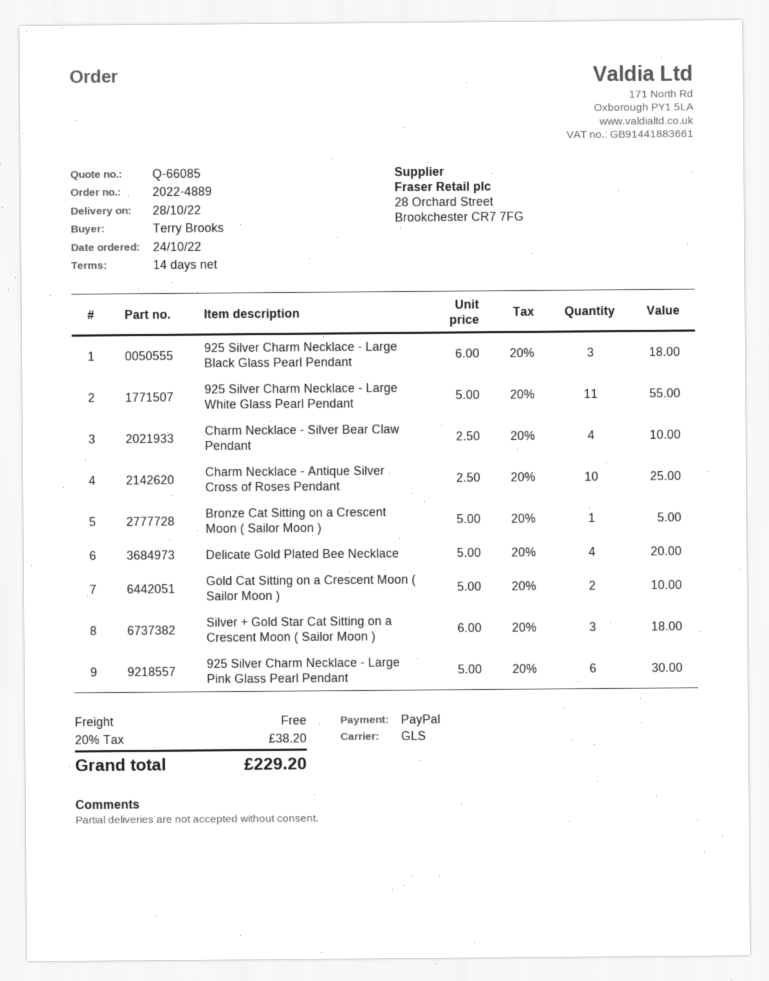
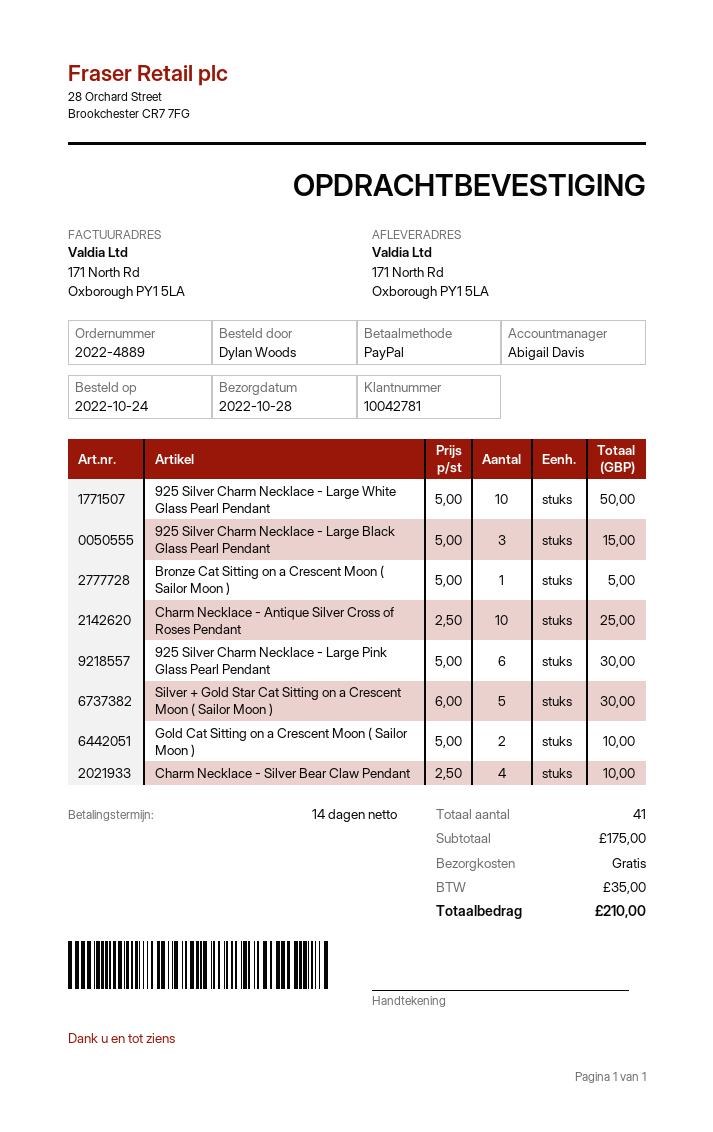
ordered by: Terry Brooks -> Dylan Woods
925 Silver Charm Necklace - Large Black Glass Pearl Pendant: 3 x 6.00 = 18.00 -> 3 x 5.00 = 15.00
925 Silver Charm Necklace - Large White Glass Pearl Pendant: 11 x 5.00 = 55.00 -> 10 x 5.00 = 50.00
Delicate Gold Plated Bee Necklace: 4 x 5.00 = 20.00 -> none
Silver + Gold Star Cat Sitting on a Crescent Moon ( Sailor Moon ): 3 x 6.00 = 18.00 -> 5 x 6.00 = 30.00
tax: 38.20 -> 35.00
total: 229.20 -> 210.00

